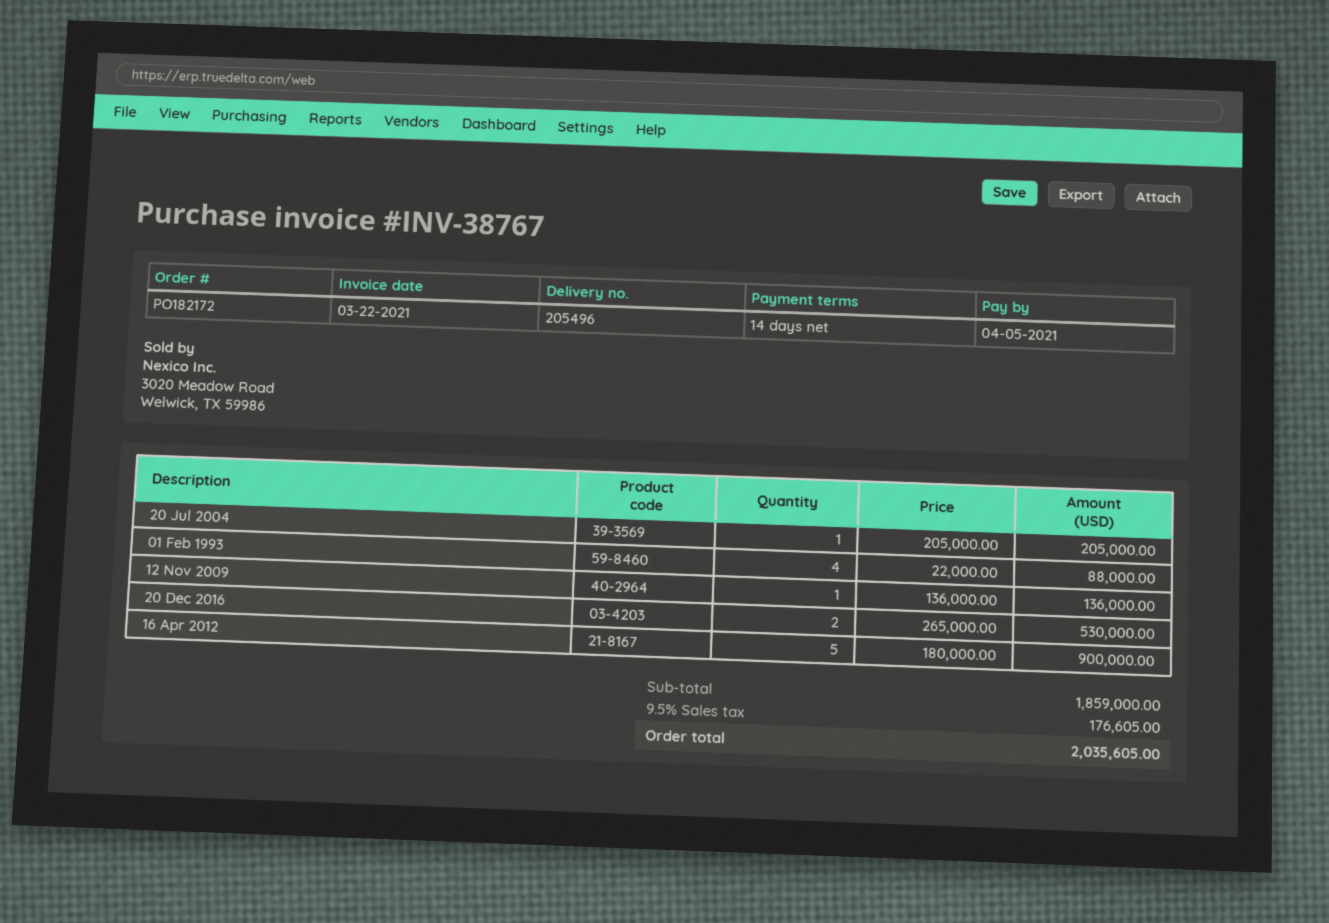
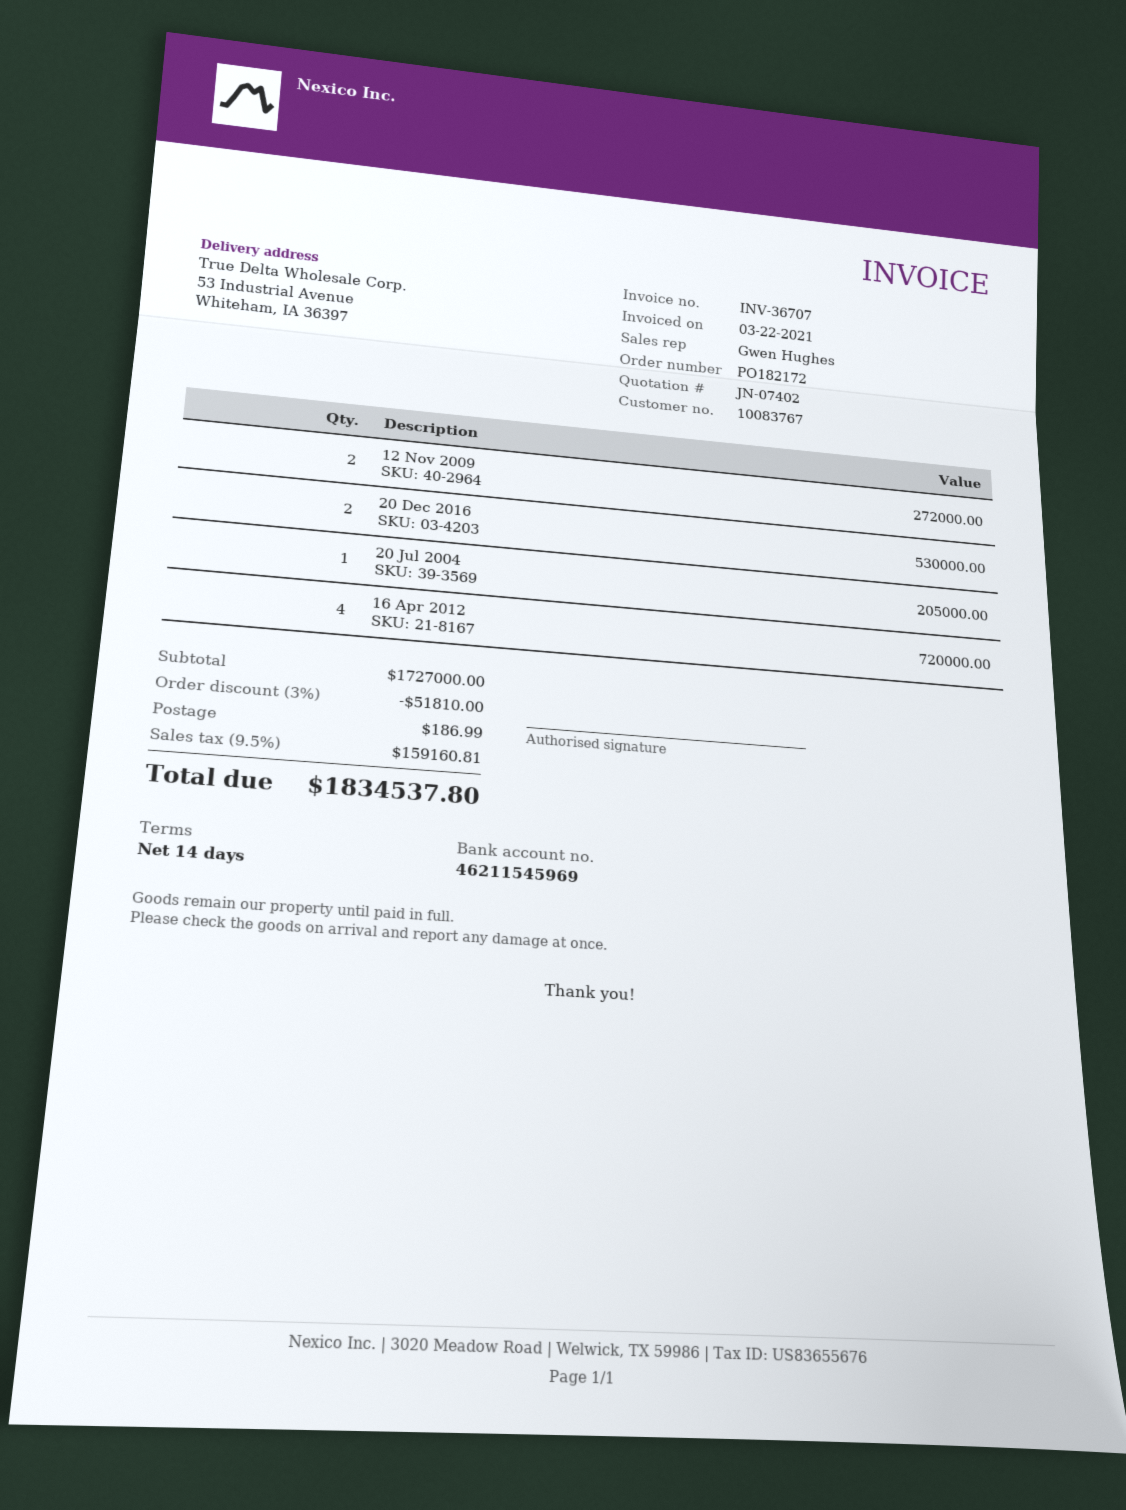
invoice number: INV-38767 -> INV-36707
01 Feb 1993: 4 for 88000.00 -> none
12 Nov 2009: 1 for 136000.00 -> 2 for 272000.00
16 Apr 2012: 5 for 900000.00 -> 4 for 720000.00
subtotal: 1859000.00 -> 1727000.00
discount: none -> 3% = 51810.00
shipping: none -> 186.99
tax: 9.5% = 176605.00 -> 9.5% = 159160.81
total: 2035605.00 -> 1834537.80

